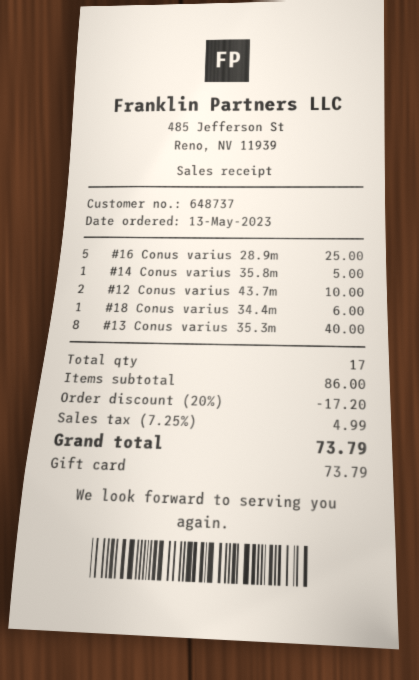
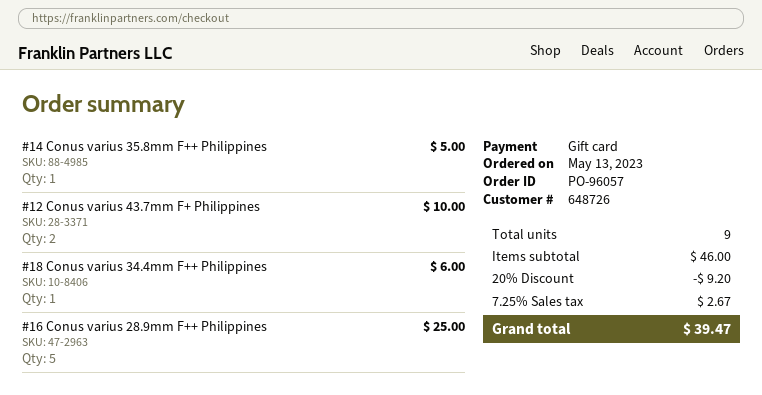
customer number: 648737 -> 648726
#13 Conus varius 35.3m: 8 for 40.00 -> none
total quantity: 17 -> 9
subtotal: 86.00 -> 46.00
discount: 20% = 17.20 -> 20% = 9.20
tax: 7.25% = 4.99 -> 7.25% = 2.67
total: 73.79 -> 39.47

